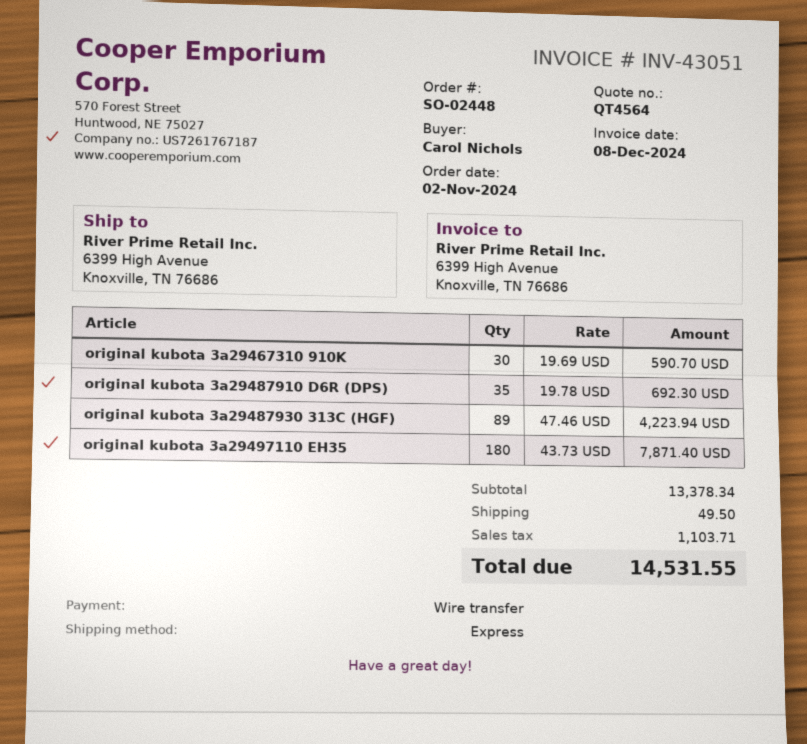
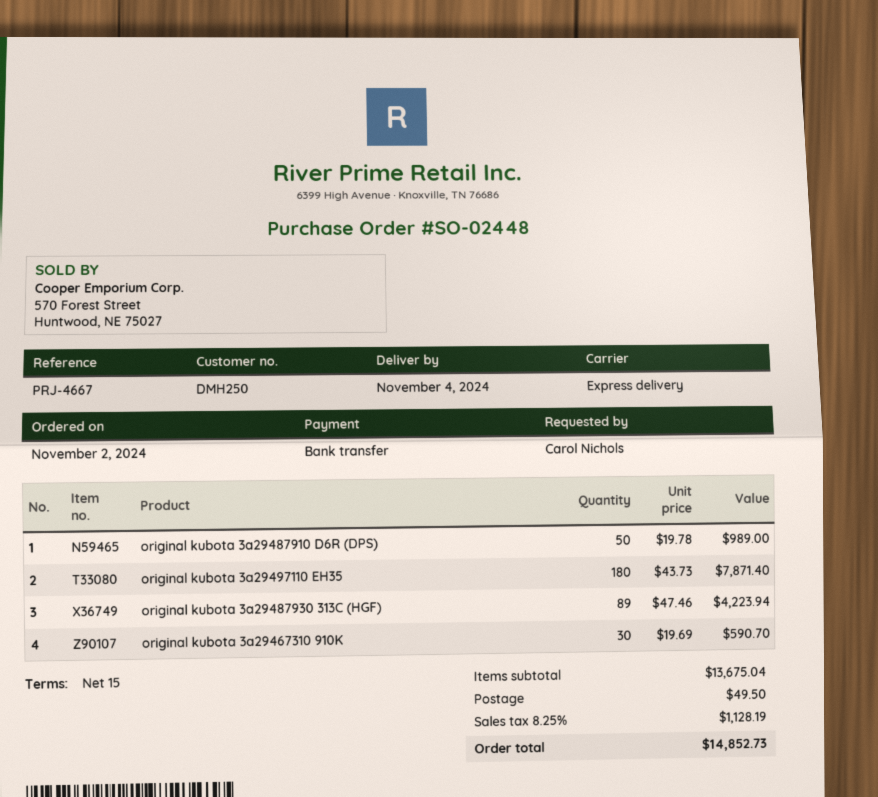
original kubota 3a29487910 D6R (DPS): 35 x 19.78 = 692.30 -> 50 x 19.78 = 989.00
subtotal: 13378.34 -> 13675.04
tax: 1103.71 -> 1128.19
total: 14531.55 -> 14852.73

